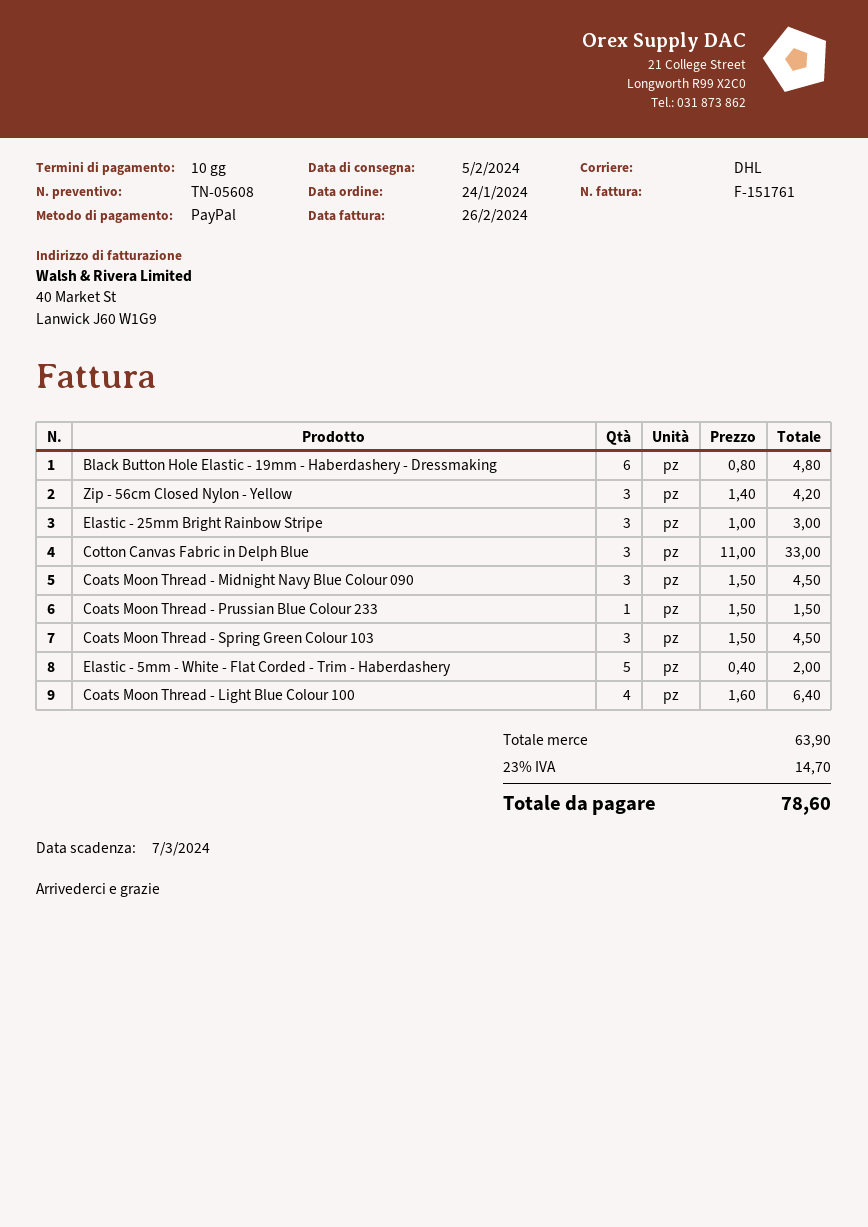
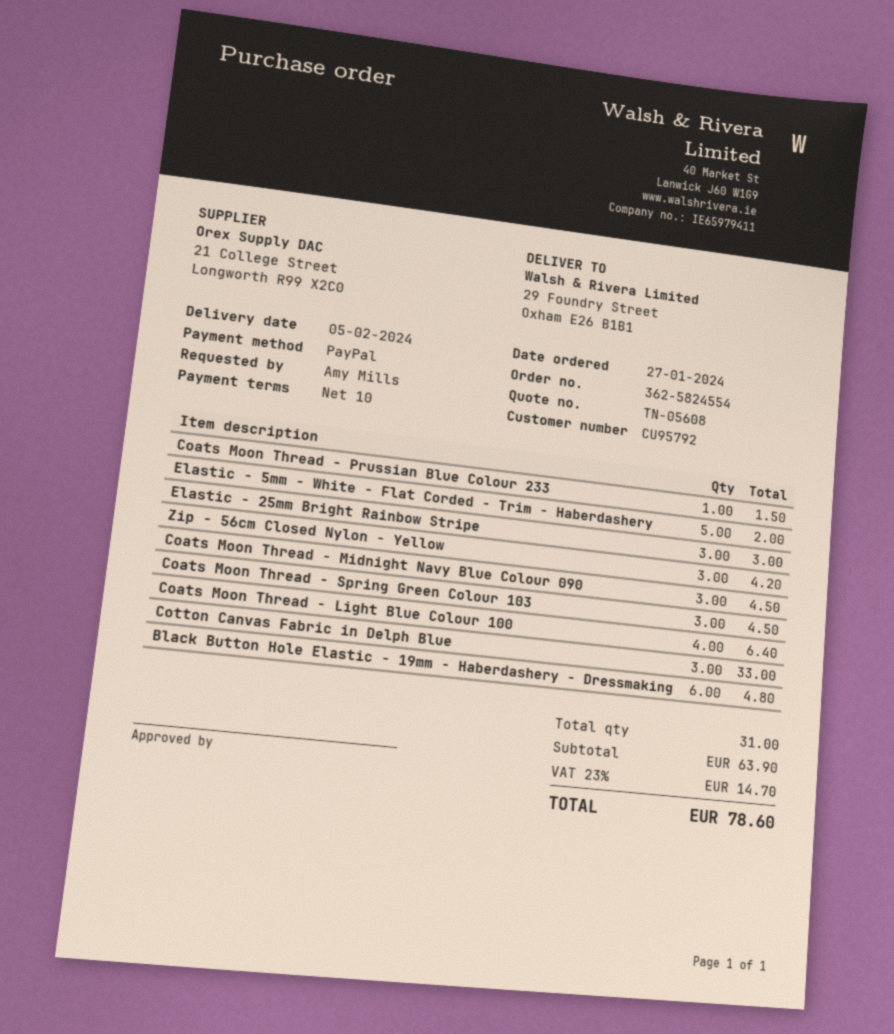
order date: 2024-01-24 -> 2024-01-27

